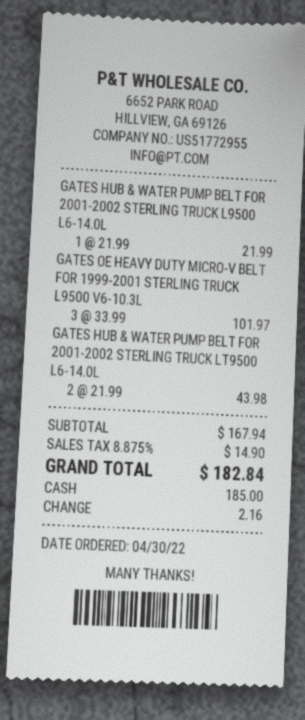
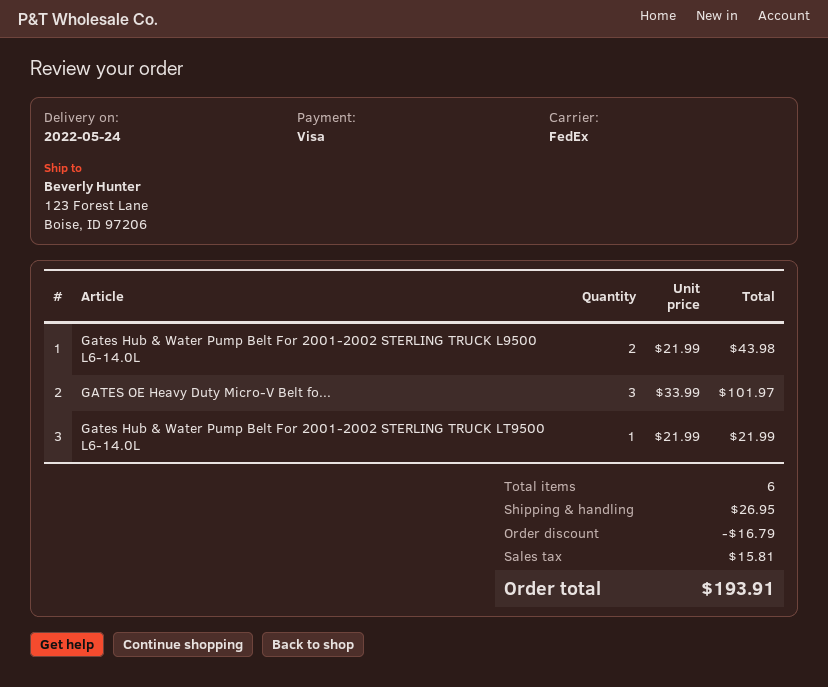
payment method: cash -> Visa
GATES HUB & WATER PUMP BELT FOR 2001-2002 STERLING TRUCK L9500 L6-14.0L: 1 x 21.99 = 21.99 -> 2 x 21.99 = 43.98
GATES HUB & WATER PUMP BELT FOR 2001-2002 STERLING TRUCK LT9500 L6-14.0L: 2 x 21.99 = 43.98 -> 1 x 21.99 = 21.99
discount: none -> 16.79
shipping: none -> 26.95
tax: 14.90 -> 15.81
total: 182.84 -> 193.91

